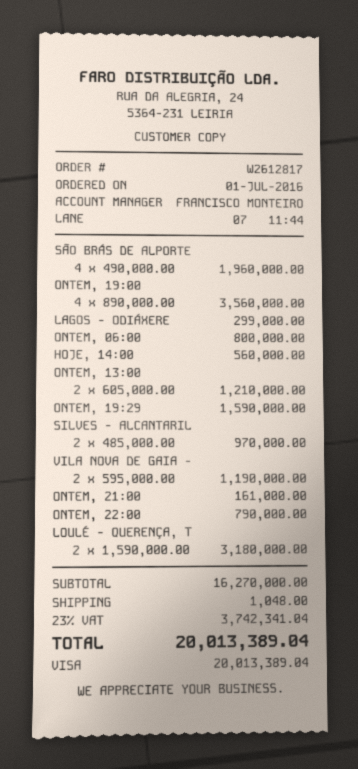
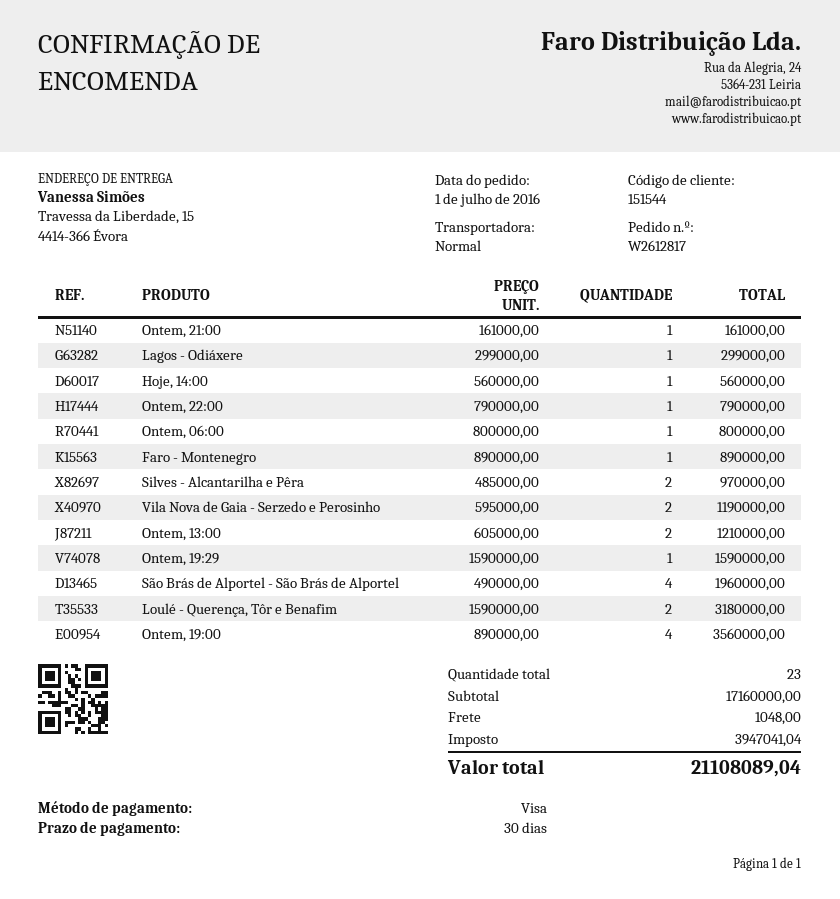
Faro - Montenegro: none -> 1 x 890000.00 = 890000.00
subtotal: 16270000.00 -> 17160000.00
tax: 3742341.04 -> 3947041.04
total: 20013389.04 -> 21108089.04

